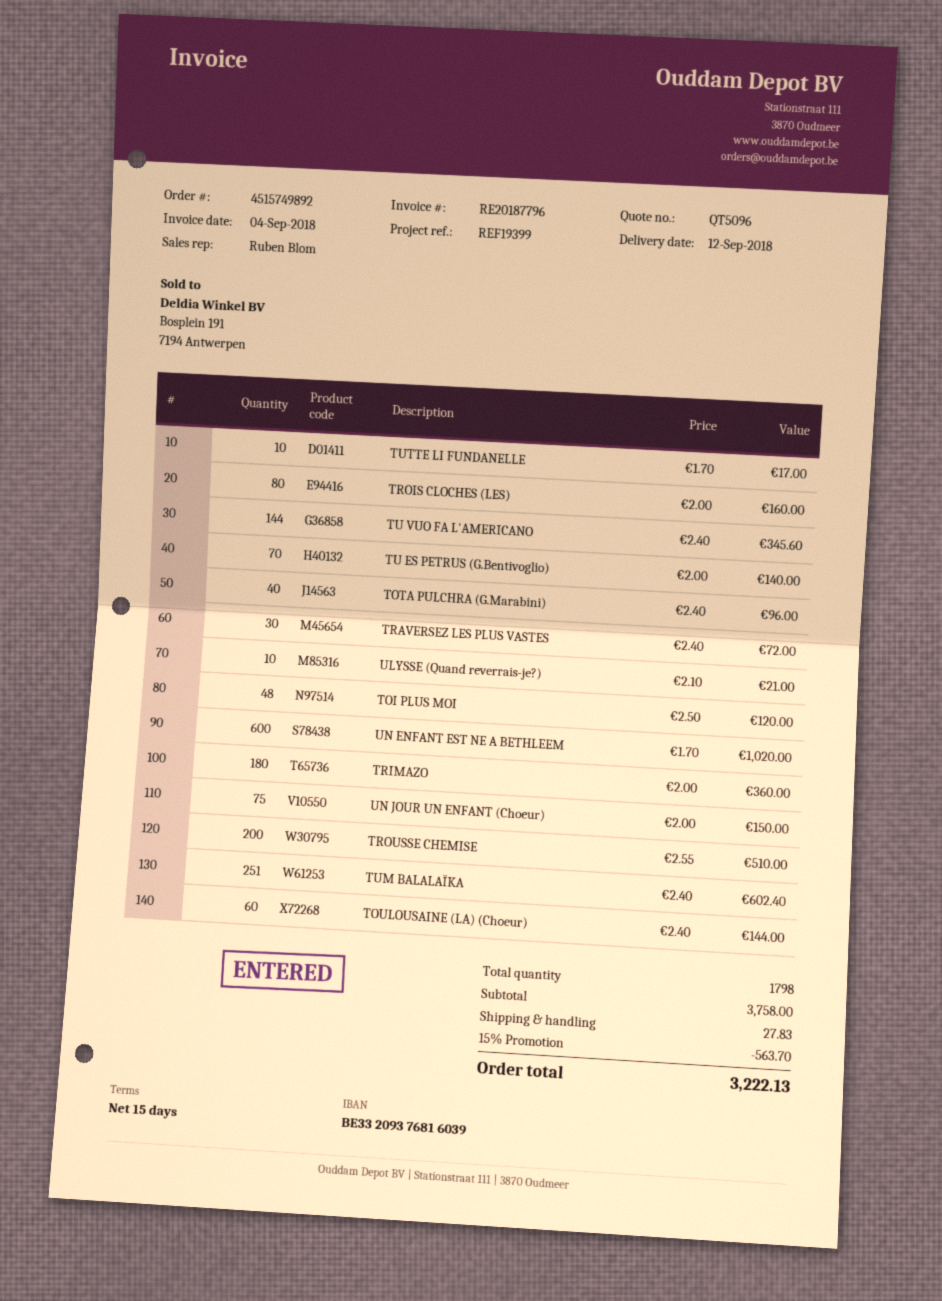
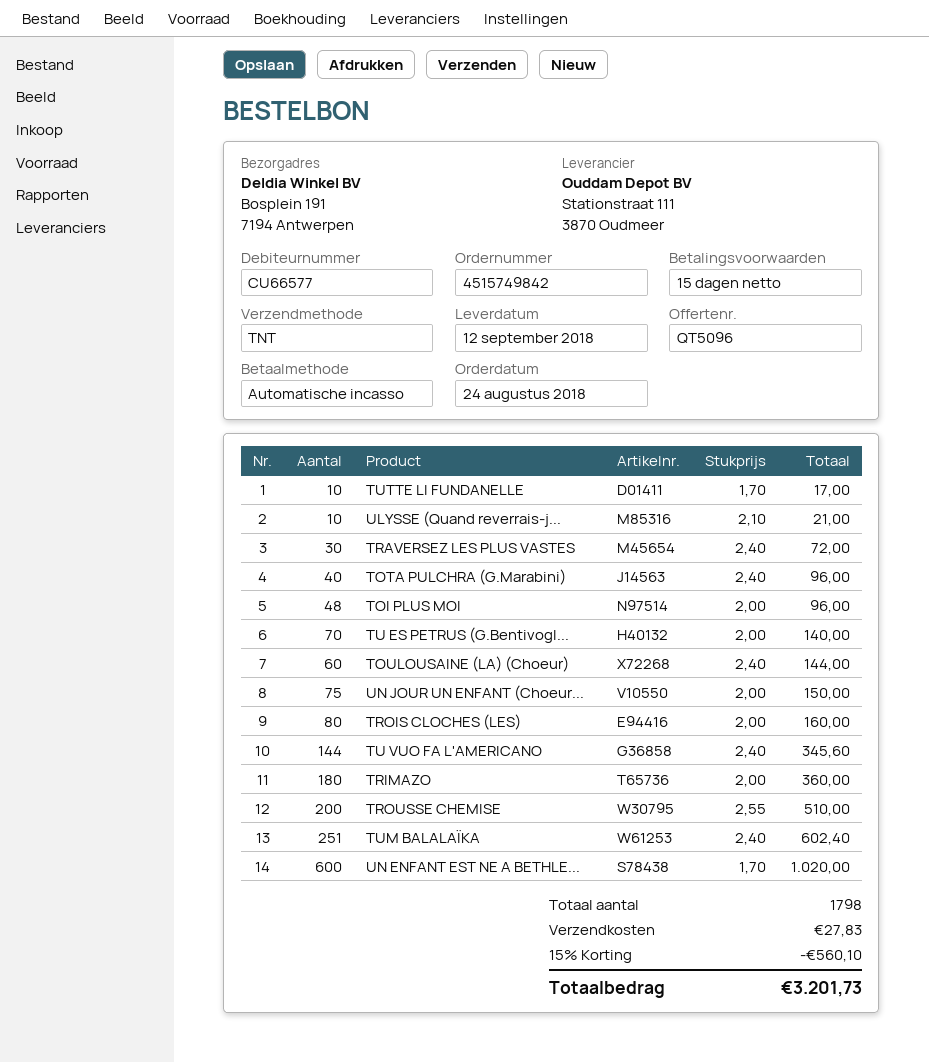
order number: 4515749892 -> 4515749842
TOI PLUS MOI: 48 x 2.50 = 120.00 -> 48 x 2.00 = 96.00
discount: 15% = 563.70 -> 15% = 560.10
total: 3222.13 -> 3201.73

